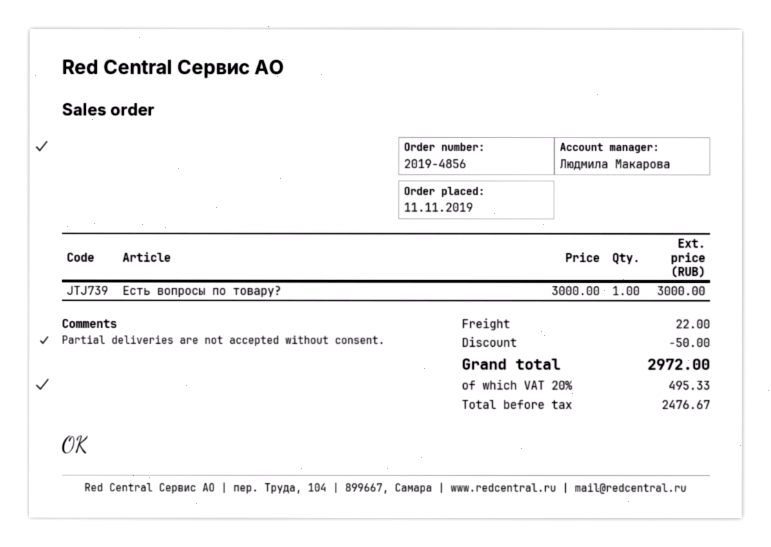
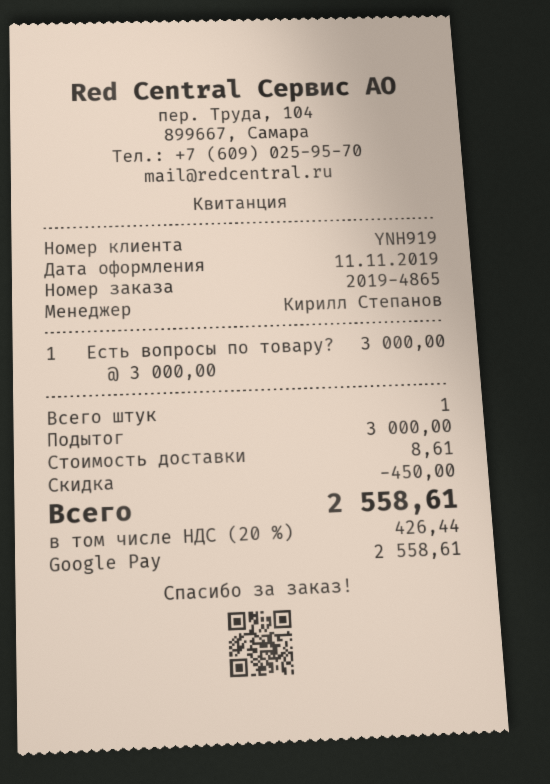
order number: 2019-4856 -> 2019-4865
sales rep: Людмила Макарова -> Кирилл Степанов
discount: 50.00 -> 450.00
shipping: 22.00 -> 8.61
tax: 20% = 495.33 -> 20% = 426.44
total: 2972.00 -> 2558.61

